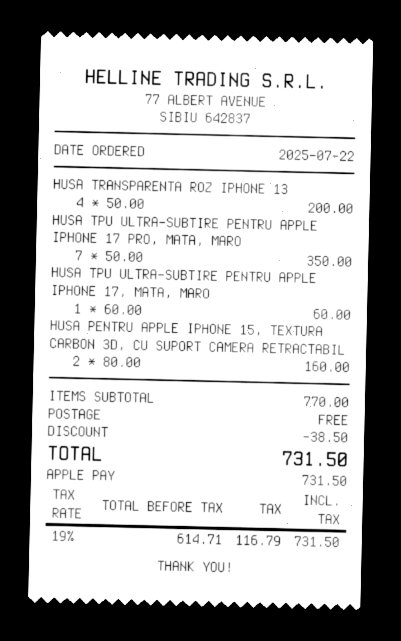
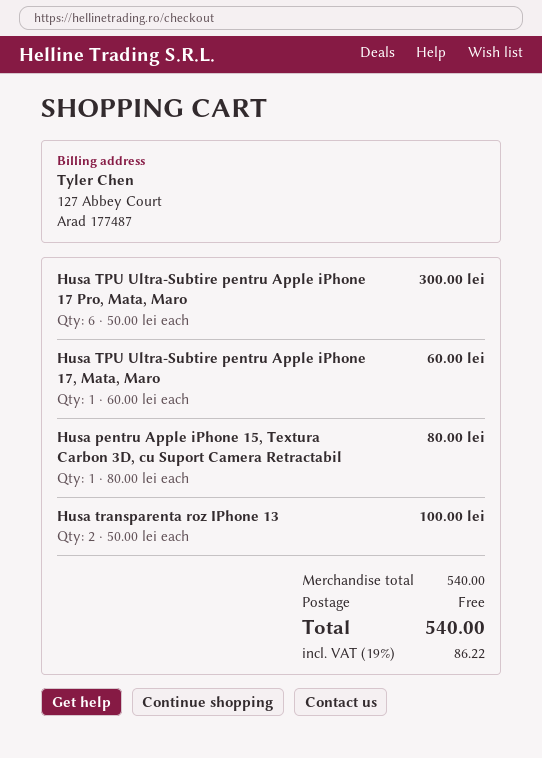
HUSA TRANSPARENTA ROZ IPHONE 13: 4 x 50.00 = 200.00 -> 2 x 50.00 = 100.00
HUSA TPU ULTRA-SUBTIRE PENTRU APPLE IPHONE 17 PRO, MATA, MARO: 7 x 50.00 = 350.00 -> 6 x 50.00 = 300.00
HUSA PENTRU APPLE IPHONE 15, TEXTURA CARBON 3D, CU SUPORT CAMERA RETRACTABIL: 2 x 80.00 = 160.00 -> 1 x 80.00 = 80.00
subtotal: 770.00 -> 540.00
discount: 38.50 -> none
tax: 19% = 116.79 -> 19% = 86.22
total: 731.50 -> 540.00

